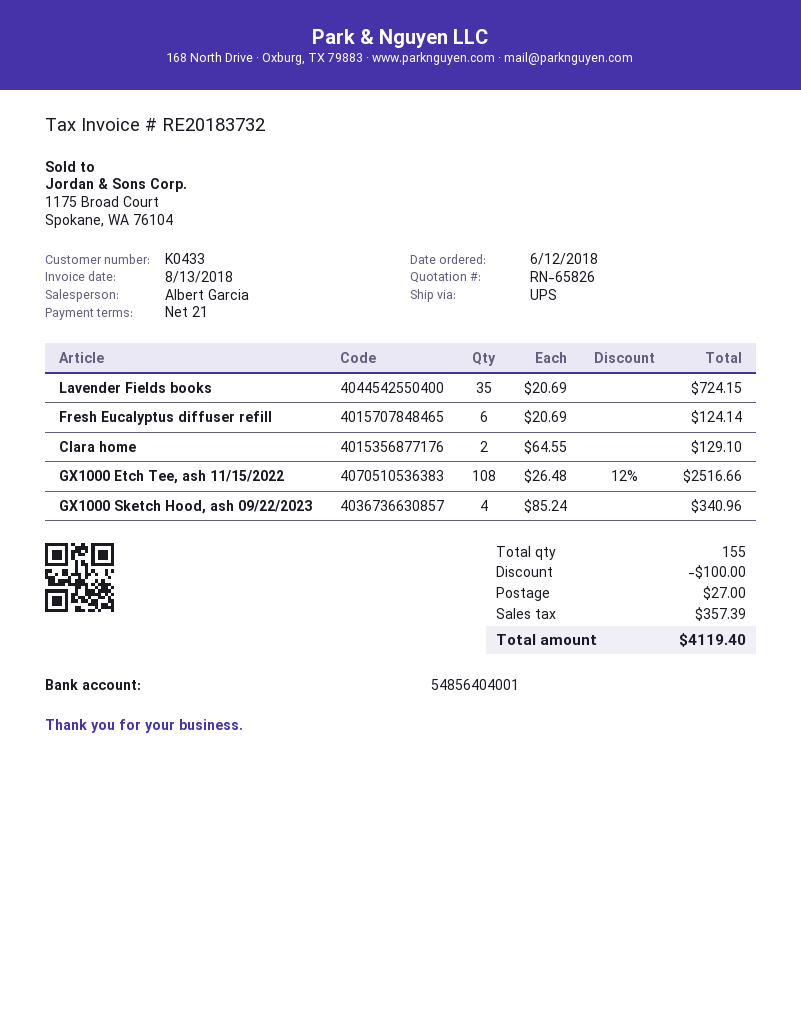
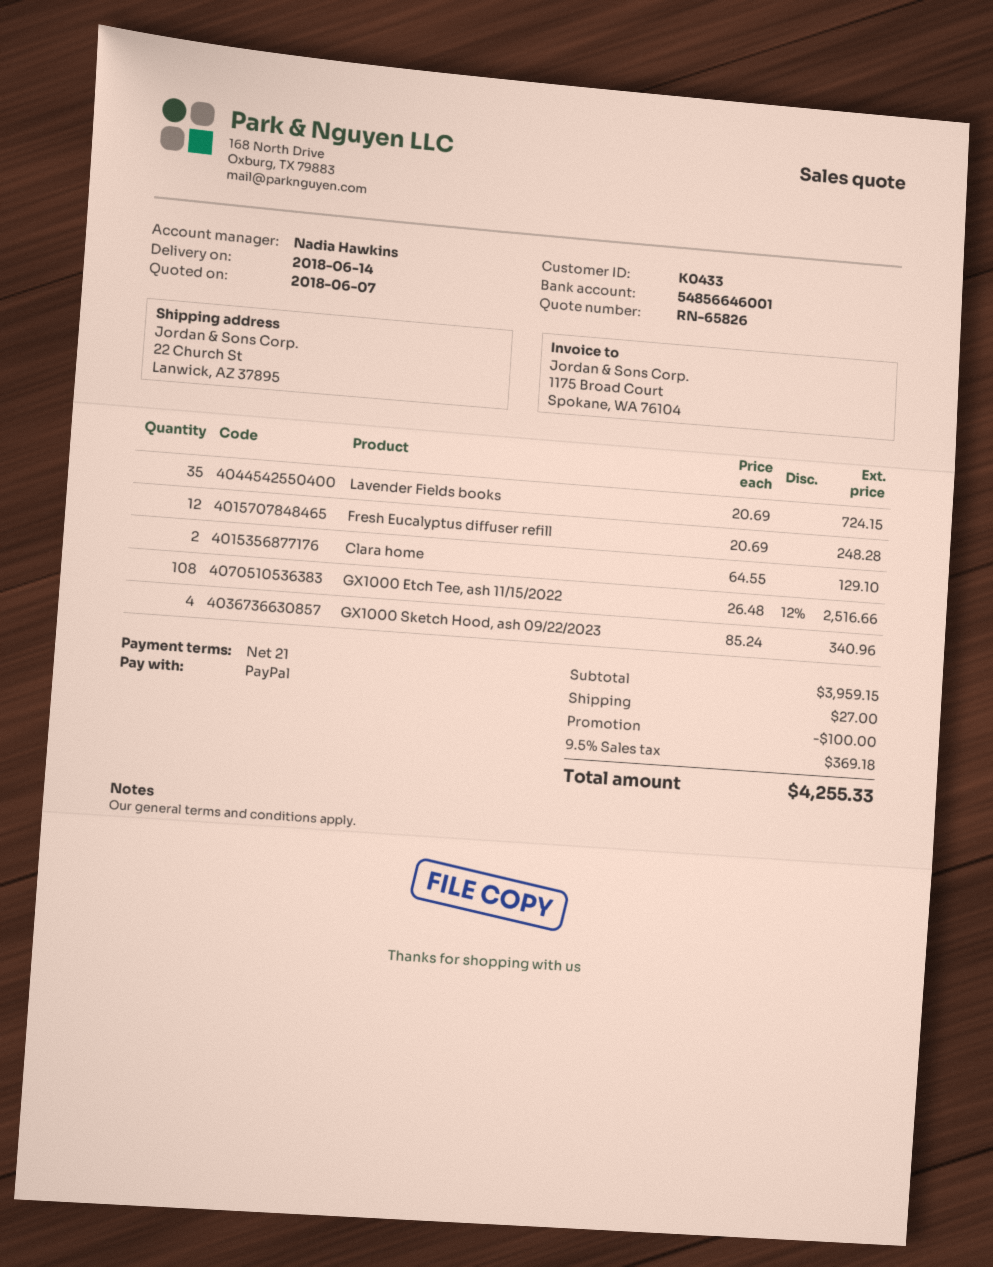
sales rep: Albert Garcia -> Nadia Hawkins
bank account: 54856404001 -> 54856646001
Fresh Eucalyptus diffuser refill: 6 x 20.69 = 124.14 -> 12 x 20.69 = 248.28
tax: 357.39 -> 369.18
total: 4119.40 -> 4255.33

